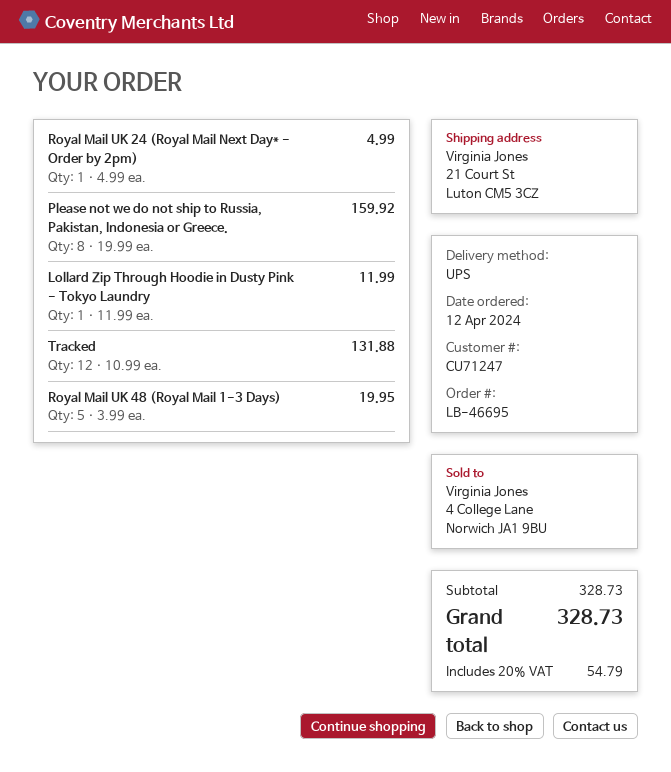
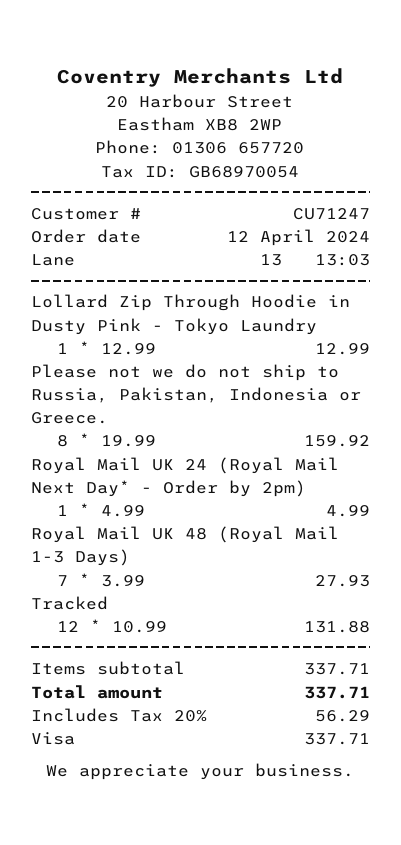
Lollard Zip Through Hoodie in Dusty Pink - Tokyo Laundry: 1 x 11.99 = 11.99 -> 1 x 12.99 = 12.99
Royal Mail UK 48 (Royal Mail 1-3 Days): 5 x 3.99 = 19.95 -> 7 x 3.99 = 27.93
subtotal: 328.73 -> 337.71
tax: 20% = 54.79 -> 20% = 56.29
total: 328.73 -> 337.71

